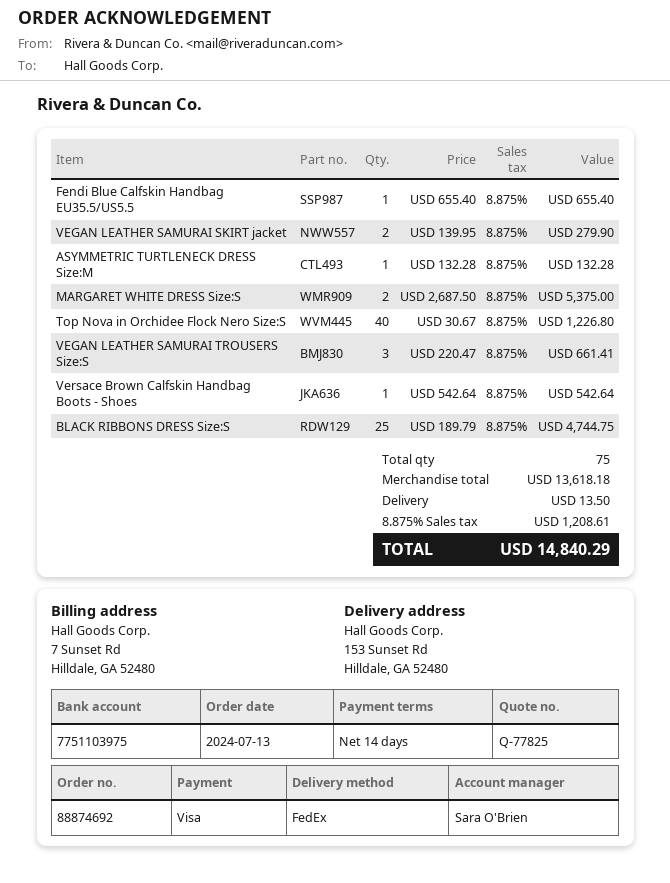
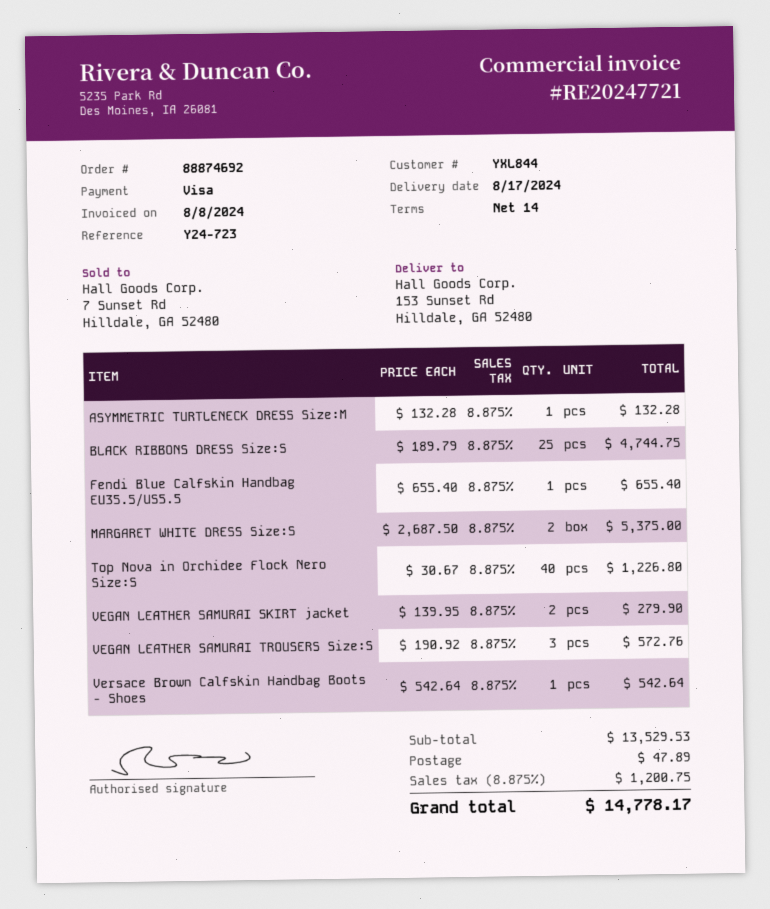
VEGAN LEATHER SAMURAI TROUSERS Size:S: 3 x 220.47 = 661.41 -> 3 x 190.92 = 572.76
subtotal: 13618.18 -> 13529.53
shipping: 13.50 -> 47.89
tax: 8.875% = 1208.61 -> 8.875% = 1200.75
total: 14840.29 -> 14778.17

